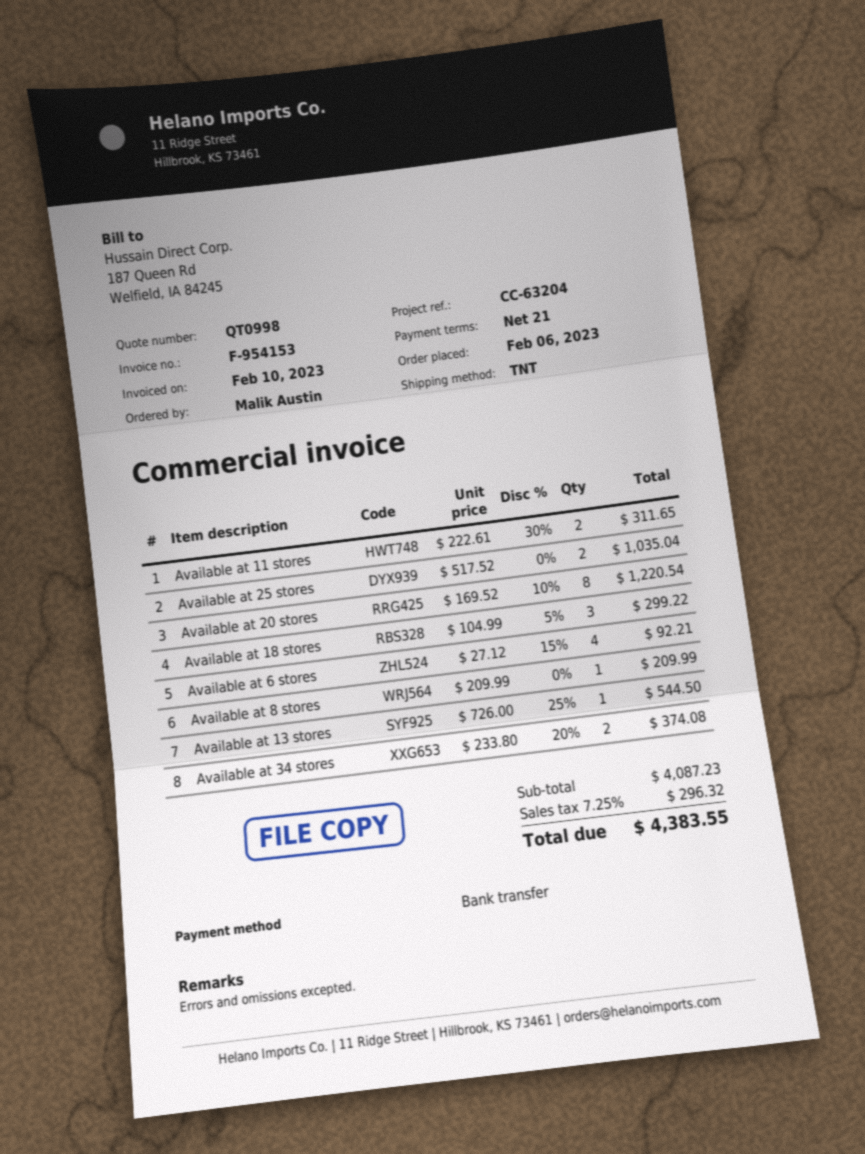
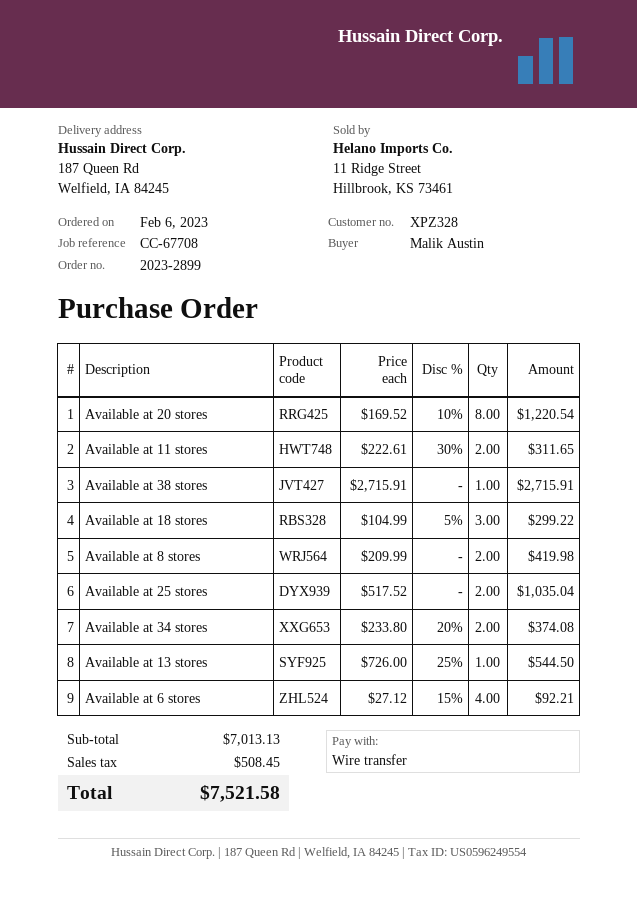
reference: CC-63204 -> CC-67708
Available at 8 stores: 1 x 209.99 = 209.99 -> 2 x 209.99 = 419.98
Available at 38 stores: none -> 1 x 2715.91 = 2715.91
subtotal: 4087.23 -> 7013.13
tax: 296.32 -> 508.45
total: 4383.55 -> 7521.58

